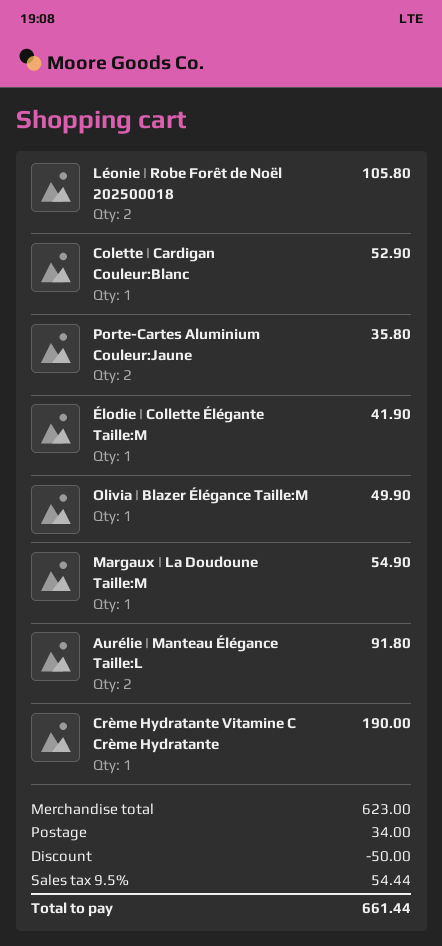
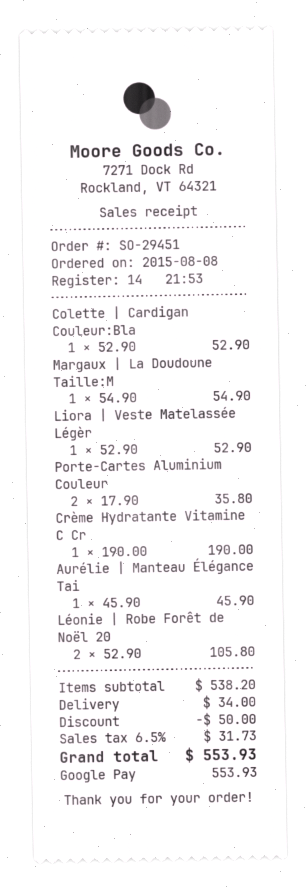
Élodie | Collette Élégante Taille:M: 1 for 41.90 -> none
Olivia | Blazer Élégance Taille:M: 1 for 49.90 -> none
Aurélie | Manteau Élégance Taille:L: 2 for 91.80 -> 1 for 45.90
Liora | Veste Matelassée Légèr: none -> 1 for 52.90
subtotal: 623.00 -> 538.20
tax: 9.5% = 54.44 -> 6.5% = 31.73
total: 661.44 -> 553.93

